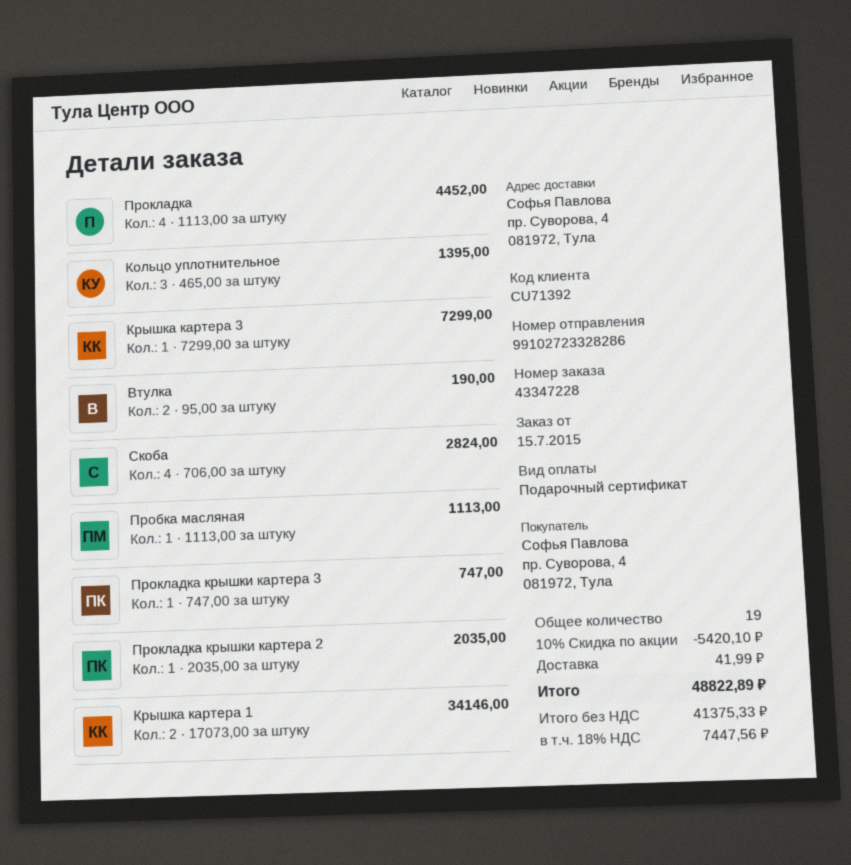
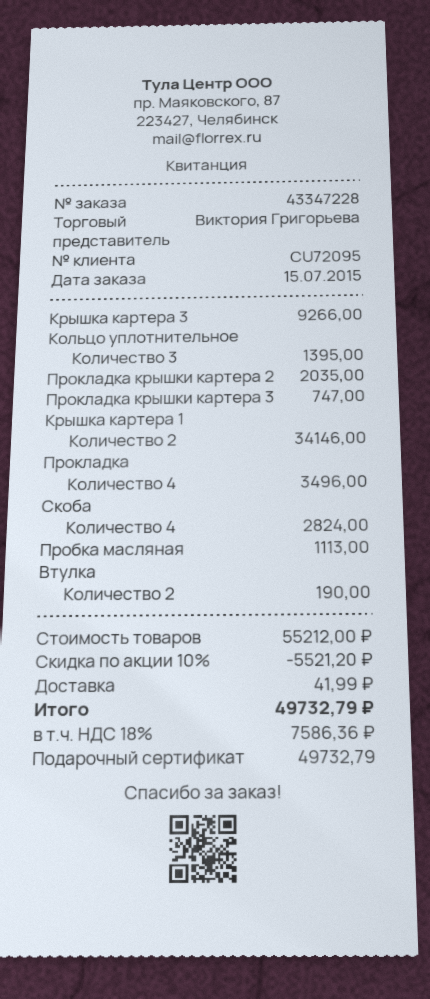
customer number: CU71392 -> CU72095
Прокладка: 4 for 4452.00 -> 4 for 3496.00
Крышка картера 3: 1 for 7299.00 -> 1 for 9266.00
discount: 10% = 5420.10 -> 10% = 5521.20
tax: 18% = 7447.56 -> 18% = 7586.36
total: 48822.89 -> 49732.79

